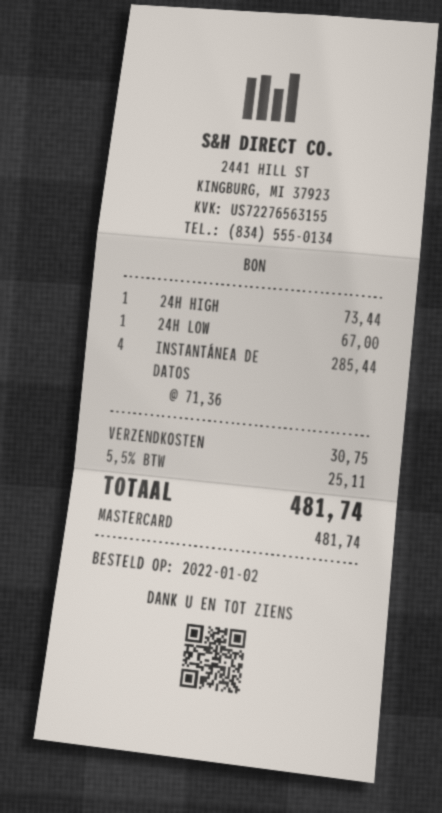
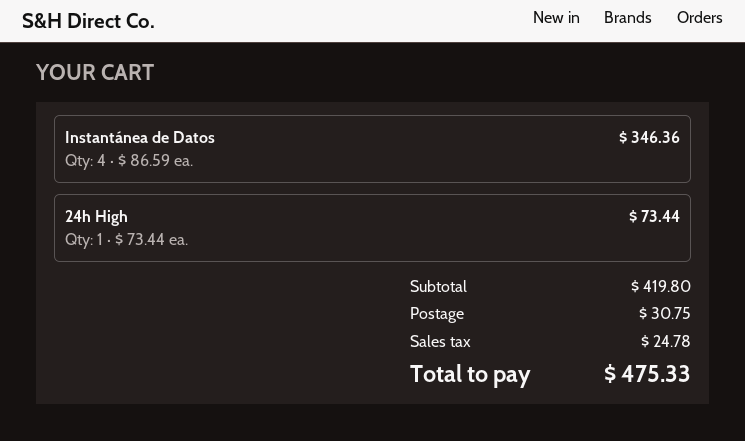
24H LOW: 1 x 67.00 = 67.00 -> none
INSTANTÁNEA DE DATOS: 4 x 71.36 = 285.44 -> 4 x 86.59 = 346.36
tax: 25.11 -> 24.78
total: 481.74 -> 475.33

